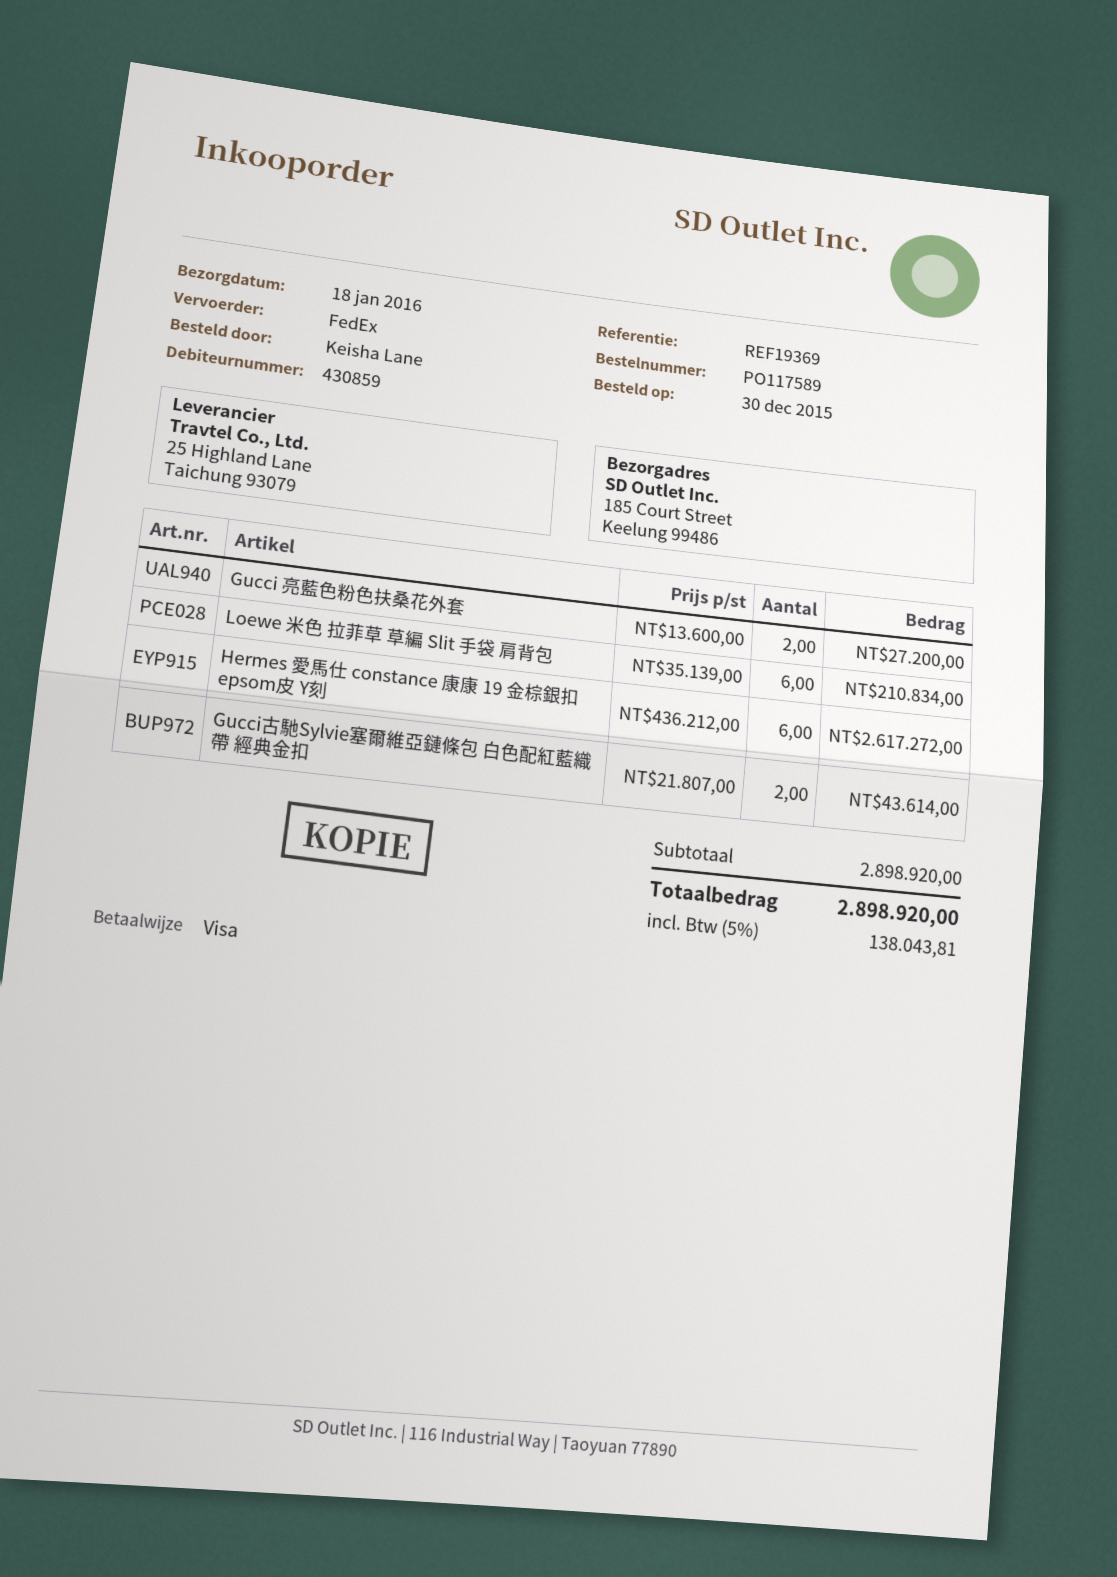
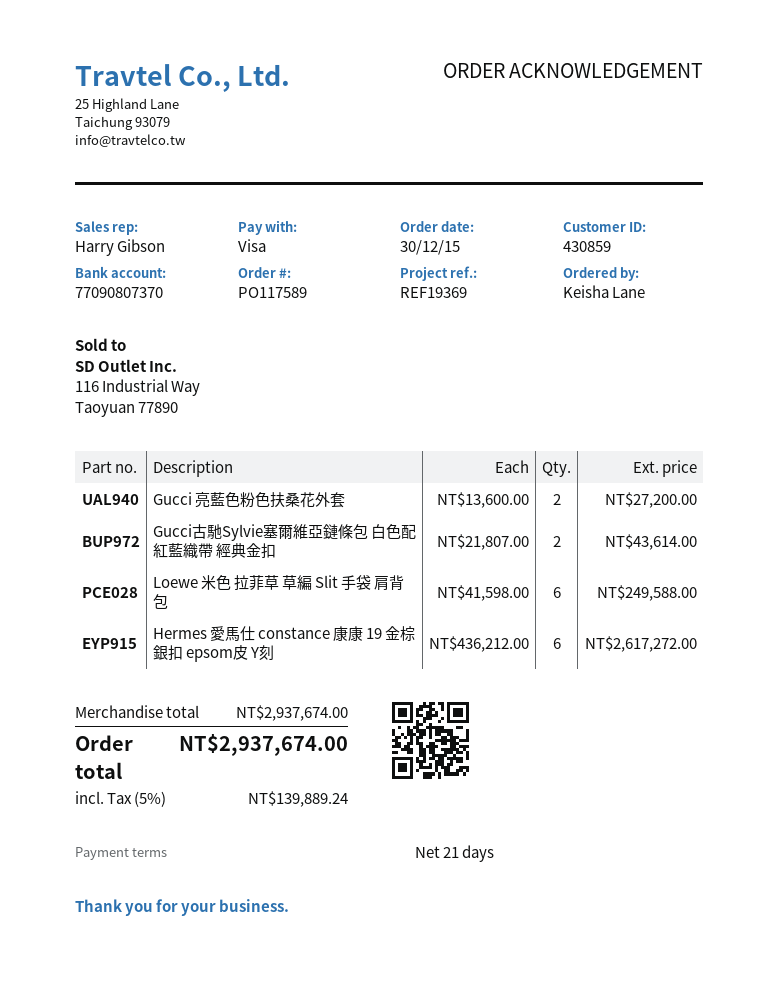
Loewe 米色 拉菲草 草編 Slit 手袋 肩背包: 6 x 35139.00 = 210834.00 -> 6 x 41598.00 = 249588.00
subtotal: 2898920.00 -> 2937674.00
tax: 5% = 138043.81 -> 5% = 139889.24
total: 2898920.00 -> 2937674.00

